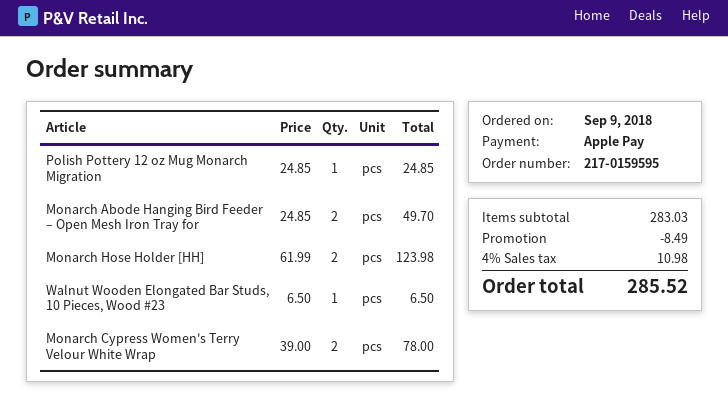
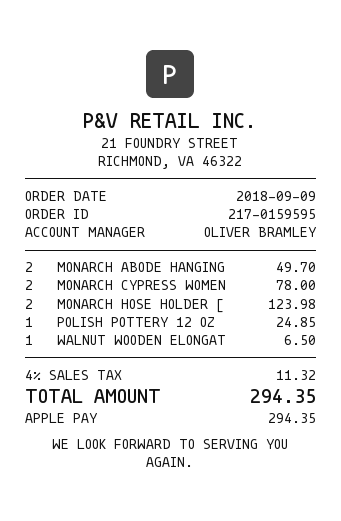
discount: 8.49 -> none
tax: 4% = 10.98 -> 4% = 11.32
total: 285.52 -> 294.35

